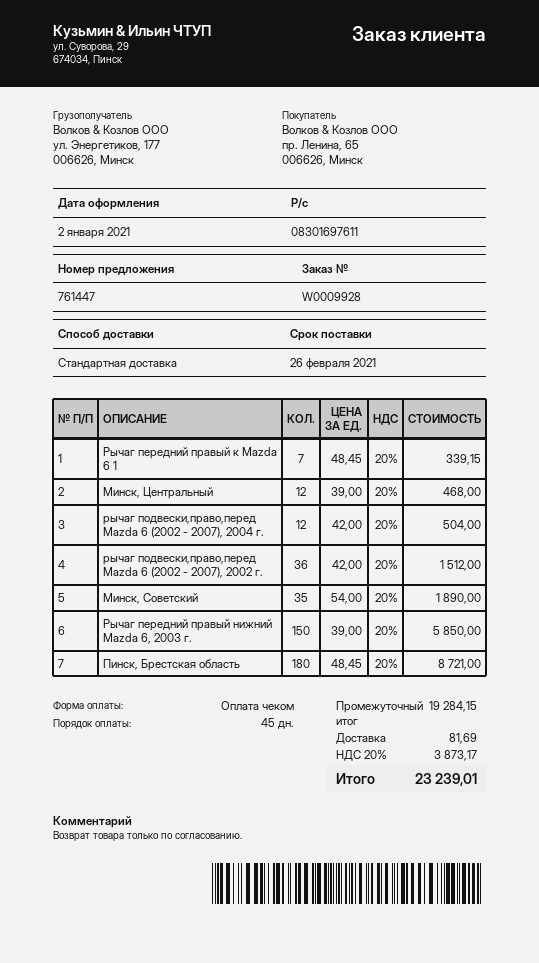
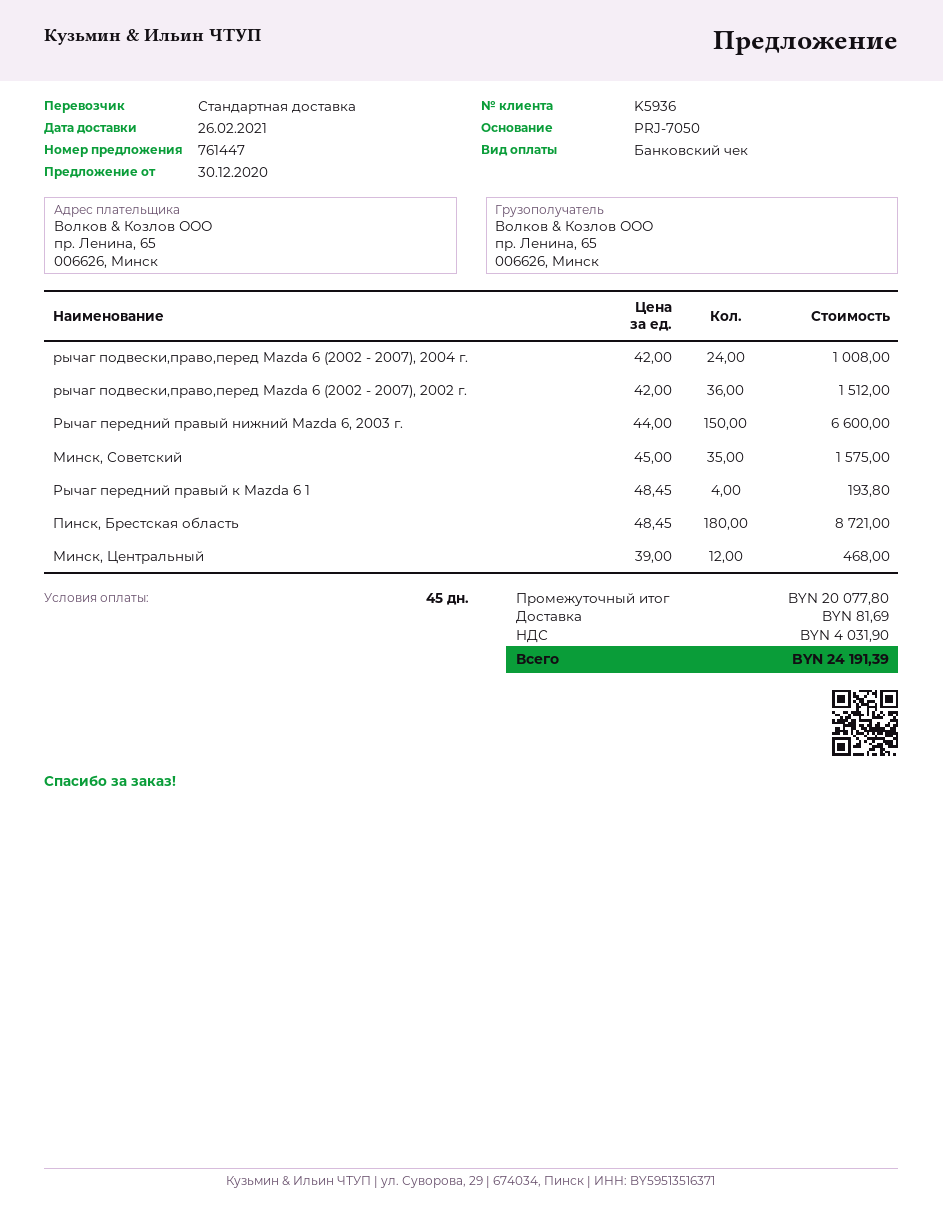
ship to: ул. Энергетиков, 177, 006626, Минск -> пр. Ленина, 65, 006626, Минск
Рычаг передний правый к Mazda 6 1: 7 x 48.45 = 339.15 -> 4 x 48.45 = 193.80
рычаг подвески,право,перед Mazda 6 (2002 - 2007), 2004 г.: 12 x 42.00 = 504.00 -> 24 x 42.00 = 1008.00
Минск, Советский: 35 x 54.00 = 1890.00 -> 35 x 45.00 = 1575.00
Рычаг передний правый нижний Mazda 6, 2003 г.: 150 x 39.00 = 5850.00 -> 150 x 44.00 = 6600.00
subtotal: 19284.15 -> 20077.80
tax: 3873.17 -> 4031.90
total: 23239.01 -> 24191.39

